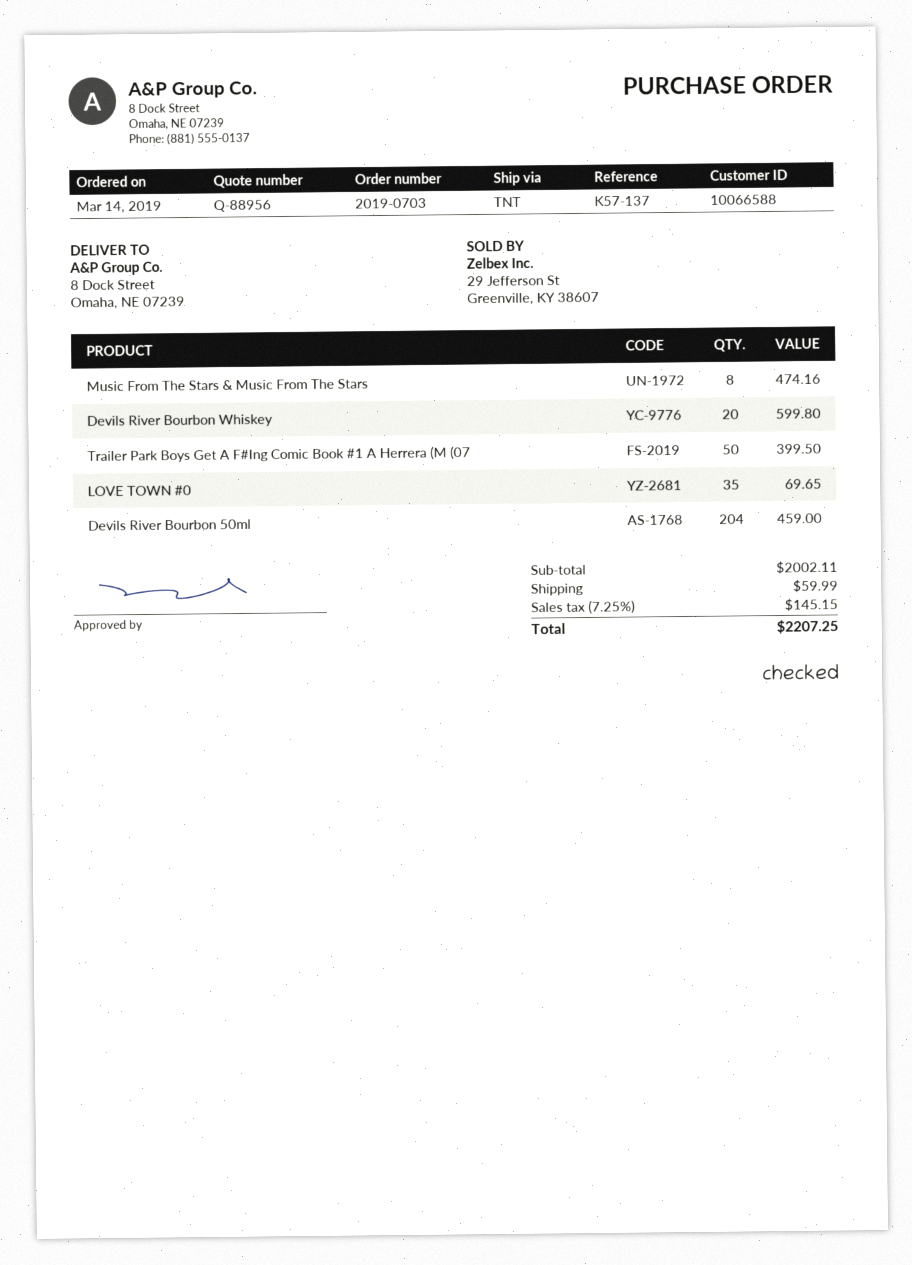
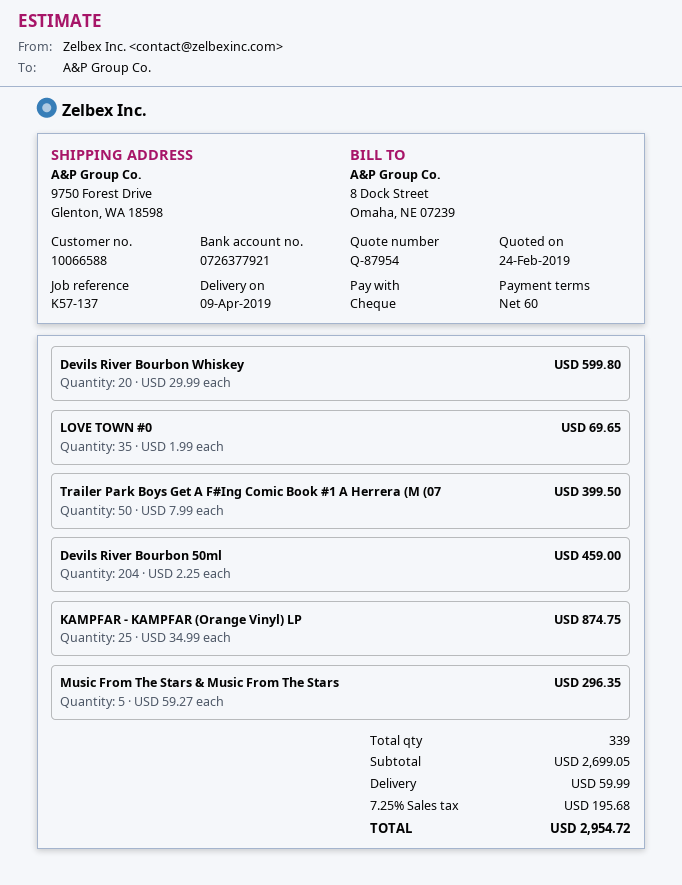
quote number: Q-88956 -> Q-87954
ship to: 8 Dock Street, Omaha, NE 07239 -> 9750 Forest Drive, Glenton, WA 18598
Music From The Stars & Music From The Stars: 8 for 474.16 -> 5 for 296.35
KAMPFAR - KAMPFAR (Orange Vinyl) LP: none -> 25 for 874.75
subtotal: 2002.11 -> 2699.05
tax: 7.25% = 145.15 -> 7.25% = 195.68
total: 2207.25 -> 2954.72

